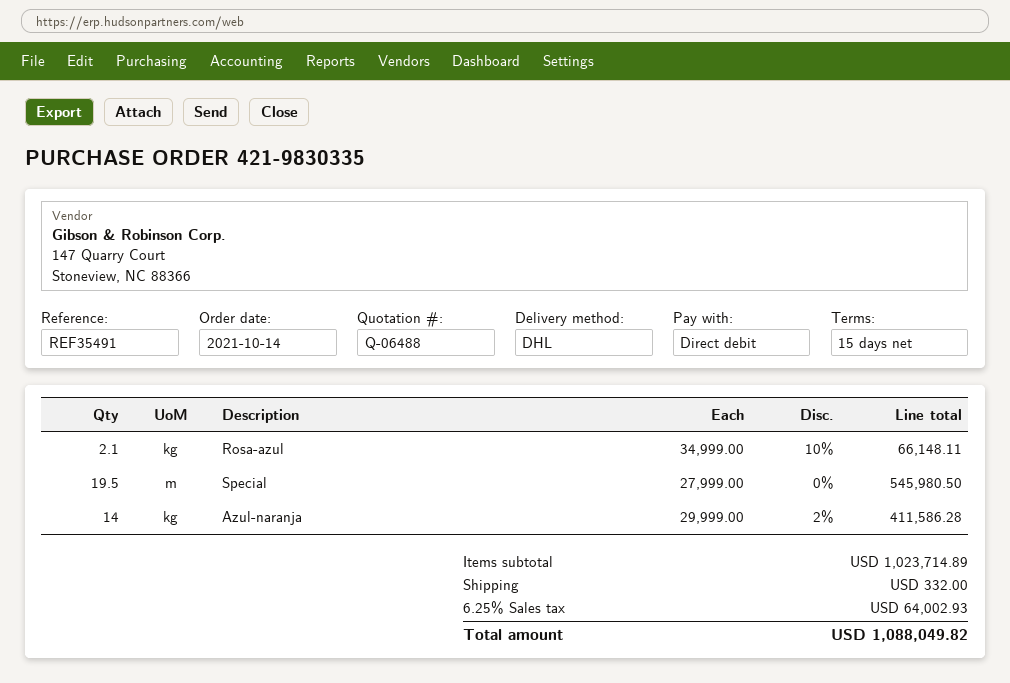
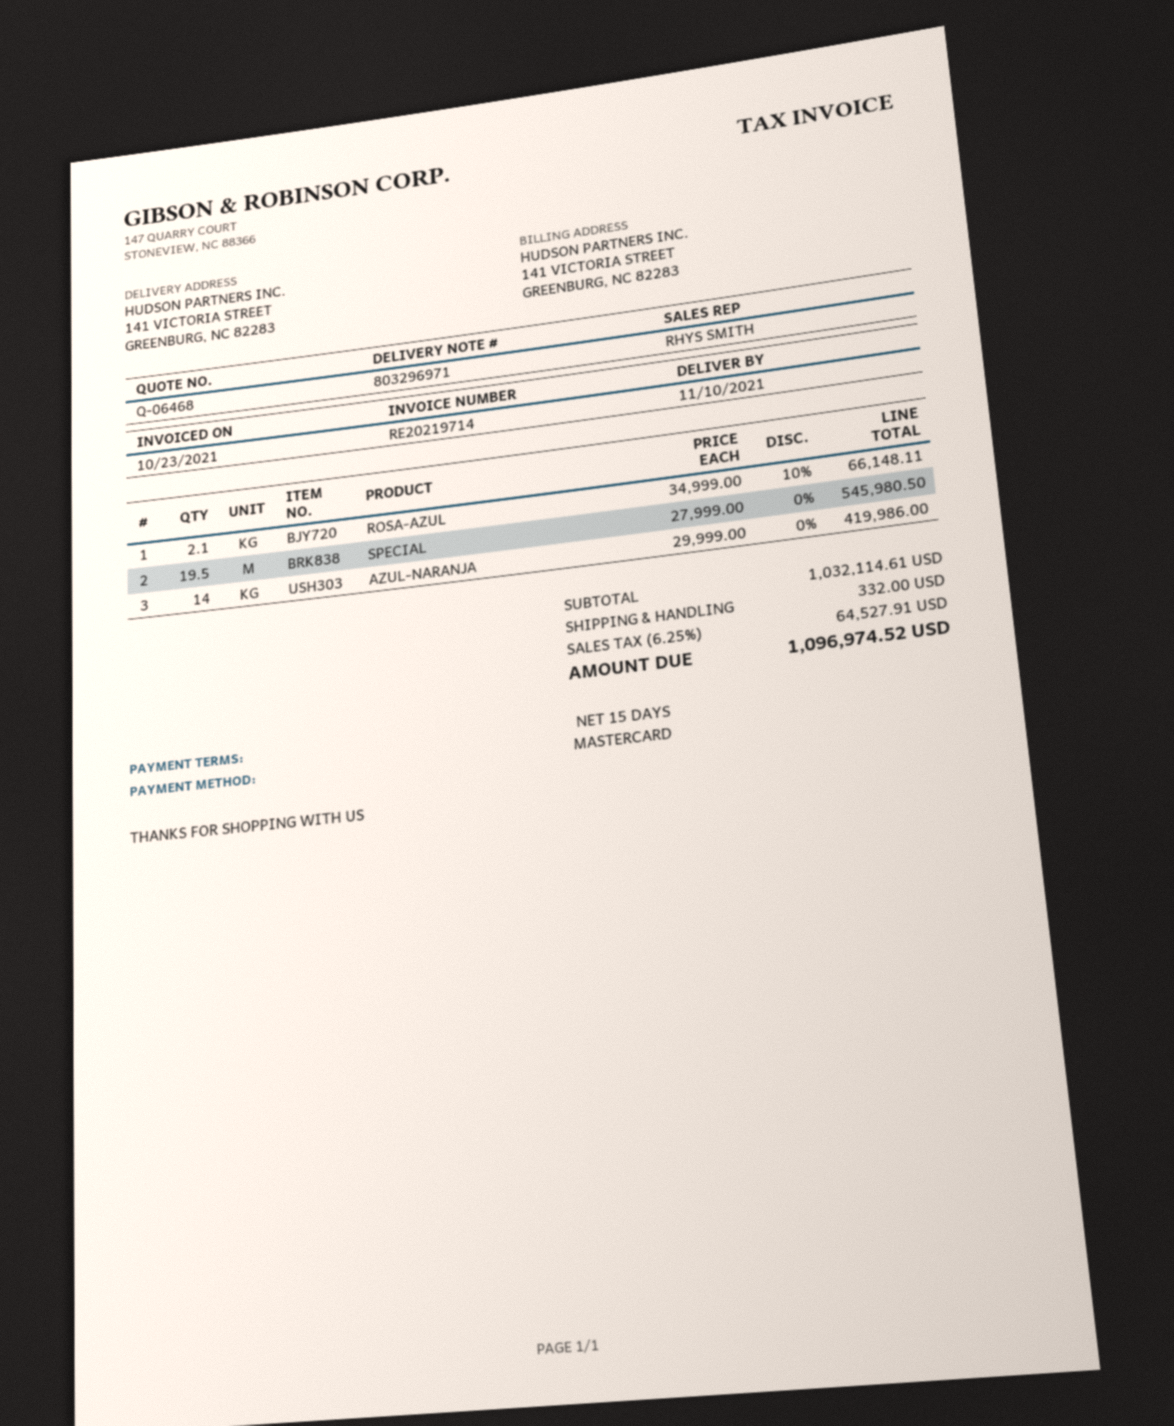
quote number: Q-06488 -> Q-06468
payment method: direct debit -> Mastercard
Azul-naranja: 14 x 29999.00 - 2% = 411586.28 -> 14 x 29999.00 = 419986.00
subtotal: 1023714.89 -> 1032114.61
tax: 6.25% = 64002.93 -> 6.25% = 64527.91
total: 1088049.82 -> 1096974.52

